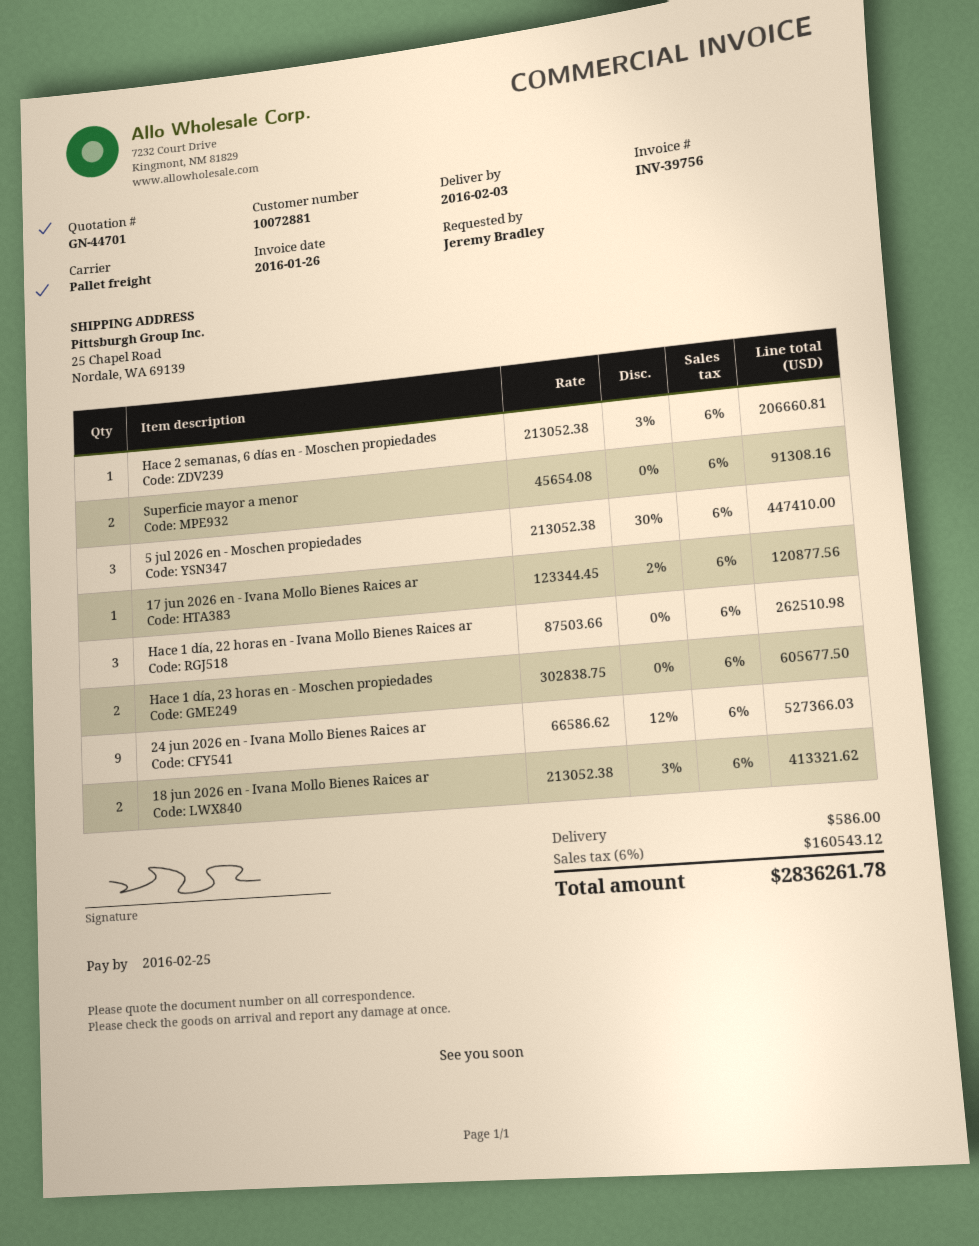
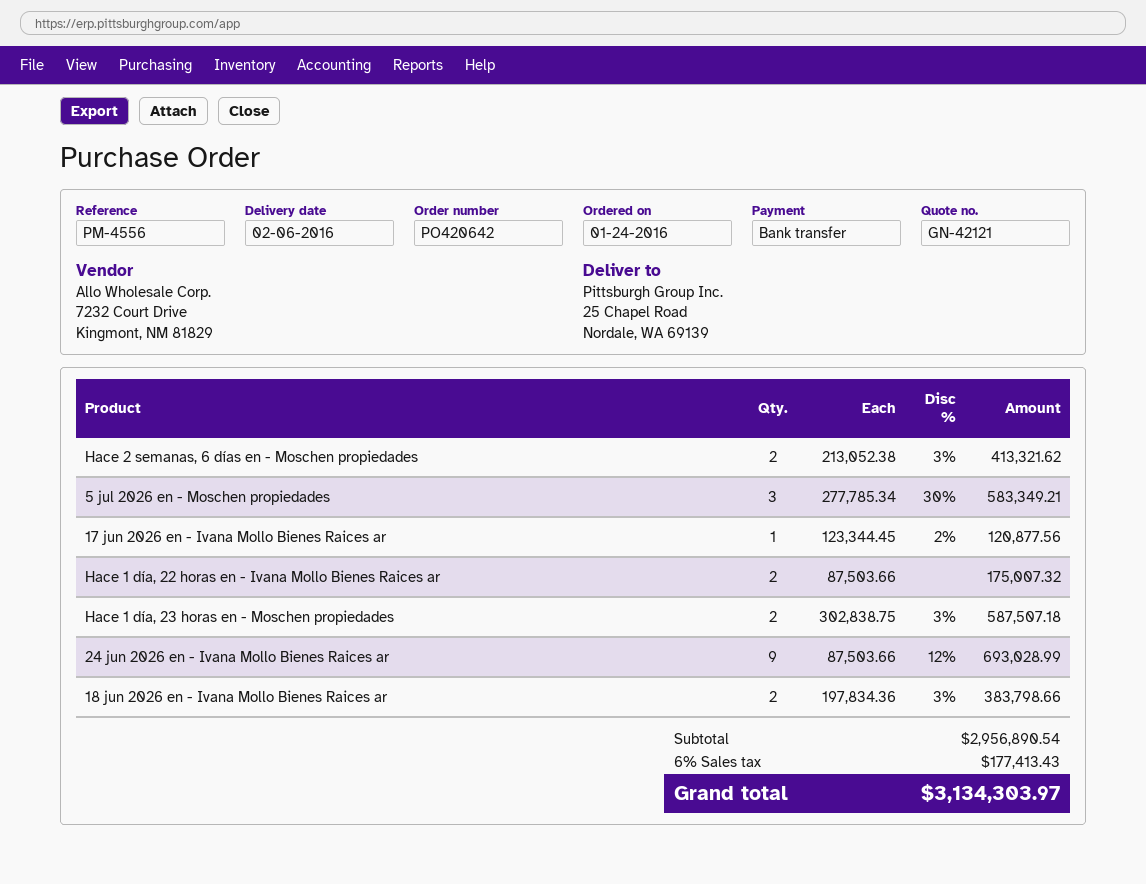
quote number: GN-44701 -> GN-42121
delivery date: 2016-02-03 -> 2016-02-06
Hace 2 semanas, 6 días en - Moschen propiedades: 1 x 213052.38 - 3% = 206660.81 -> 2 x 213052.38 - 3% = 413321.62
Superficie mayor a menor: 2 x 45654.08 = 91308.16 -> none
5 jul 2026 en - Moschen propiedades: 3 x 213052.38 - 30% = 447410.00 -> 3 x 277785.34 - 30% = 583349.21
Hace 1 día, 22 horas en - Ivana Mollo Bienes Raices ar: 3 x 87503.66 = 262510.98 -> 2 x 87503.66 = 175007.32
Hace 1 día, 23 horas en - Moschen propiedades: 2 x 302838.75 = 605677.50 -> 2 x 302838.75 - 3% = 587507.18
24 jun 2026 en - Ivana Mollo Bienes Raices ar: 9 x 66586.62 - 12% = 527366.03 -> 9 x 87503.66 - 12% = 693028.99
18 jun 2026 en - Ivana Mollo Bienes Raices ar: 2 x 213052.38 - 3% = 413321.62 -> 2 x 197834.36 - 3% = 383798.66
shipping: 586.00 -> none
tax: 6% = 160543.12 -> 6% = 177413.43
total: 2836261.78 -> 3134303.97

